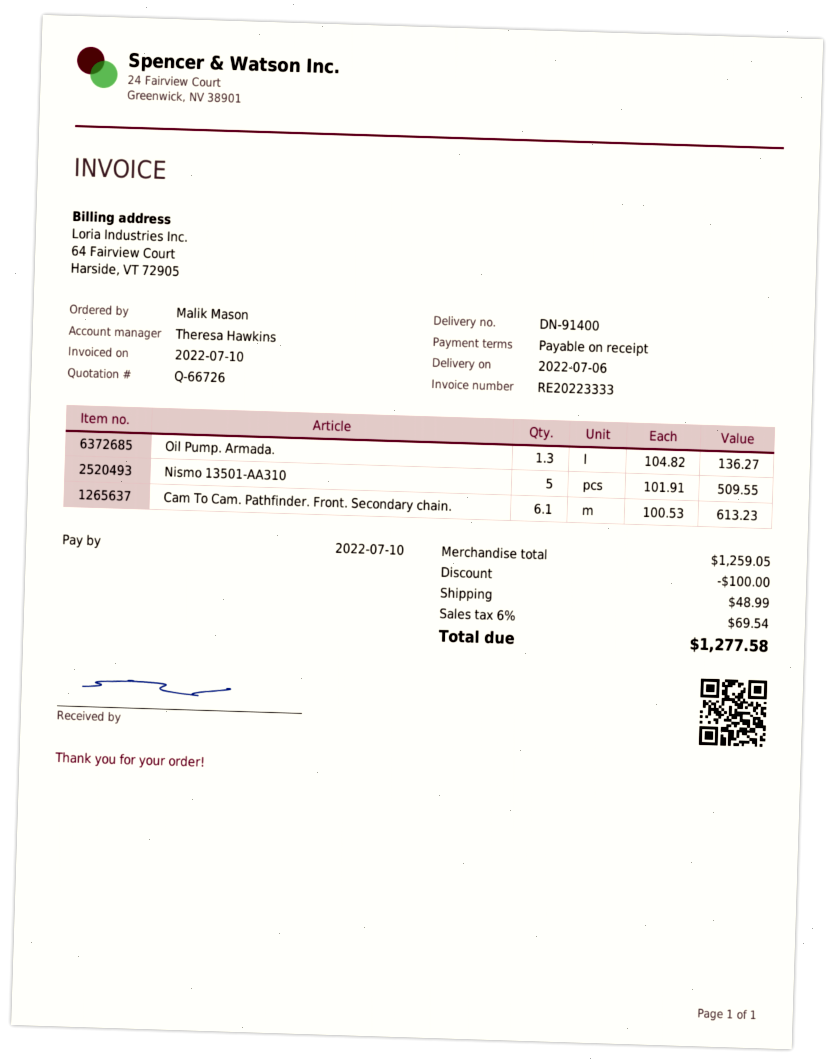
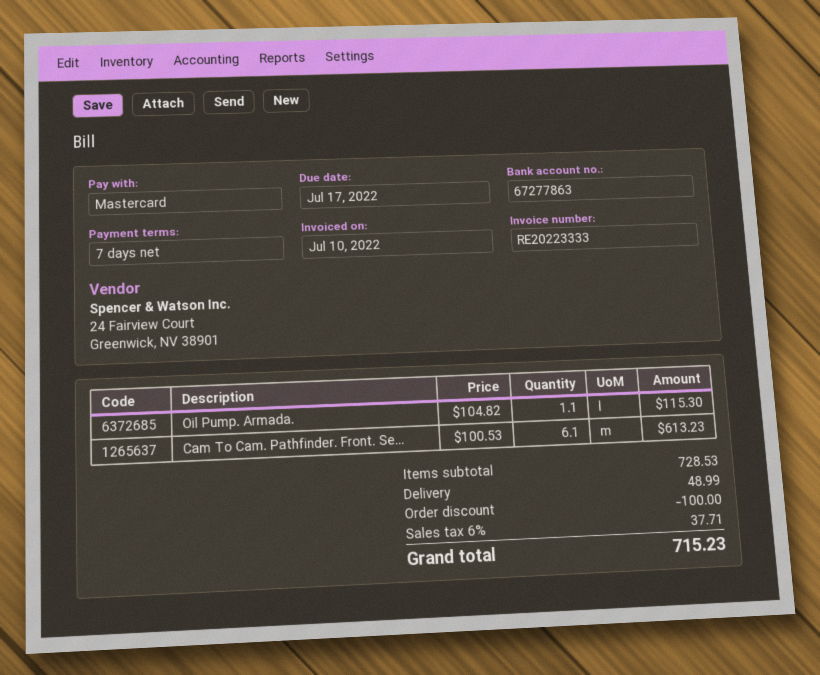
payment terms: on receipt -> 7 days
due date: 2022-07-10 -> 2022-07-17
Oil Pump. Armada.: 1.3 x 104.82 = 136.27 -> 1.1 x 104.82 = 115.30
Nismo 13501-AA310: 5 x 101.91 = 509.55 -> none
subtotal: 1259.05 -> 728.53
tax: 6% = 69.54 -> 6% = 37.71
total: 1277.58 -> 715.23

